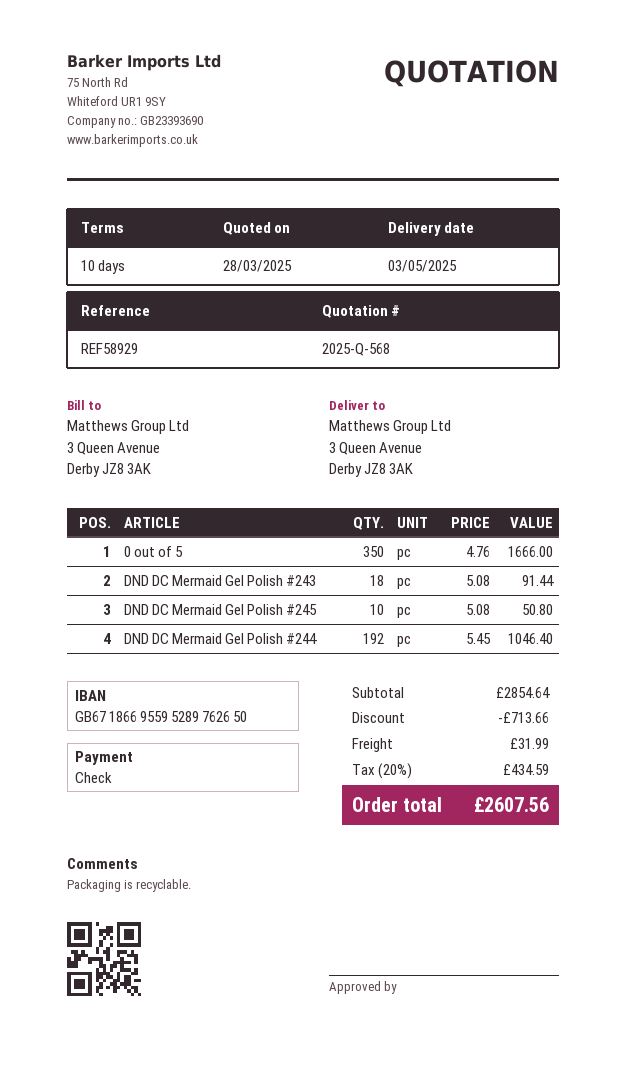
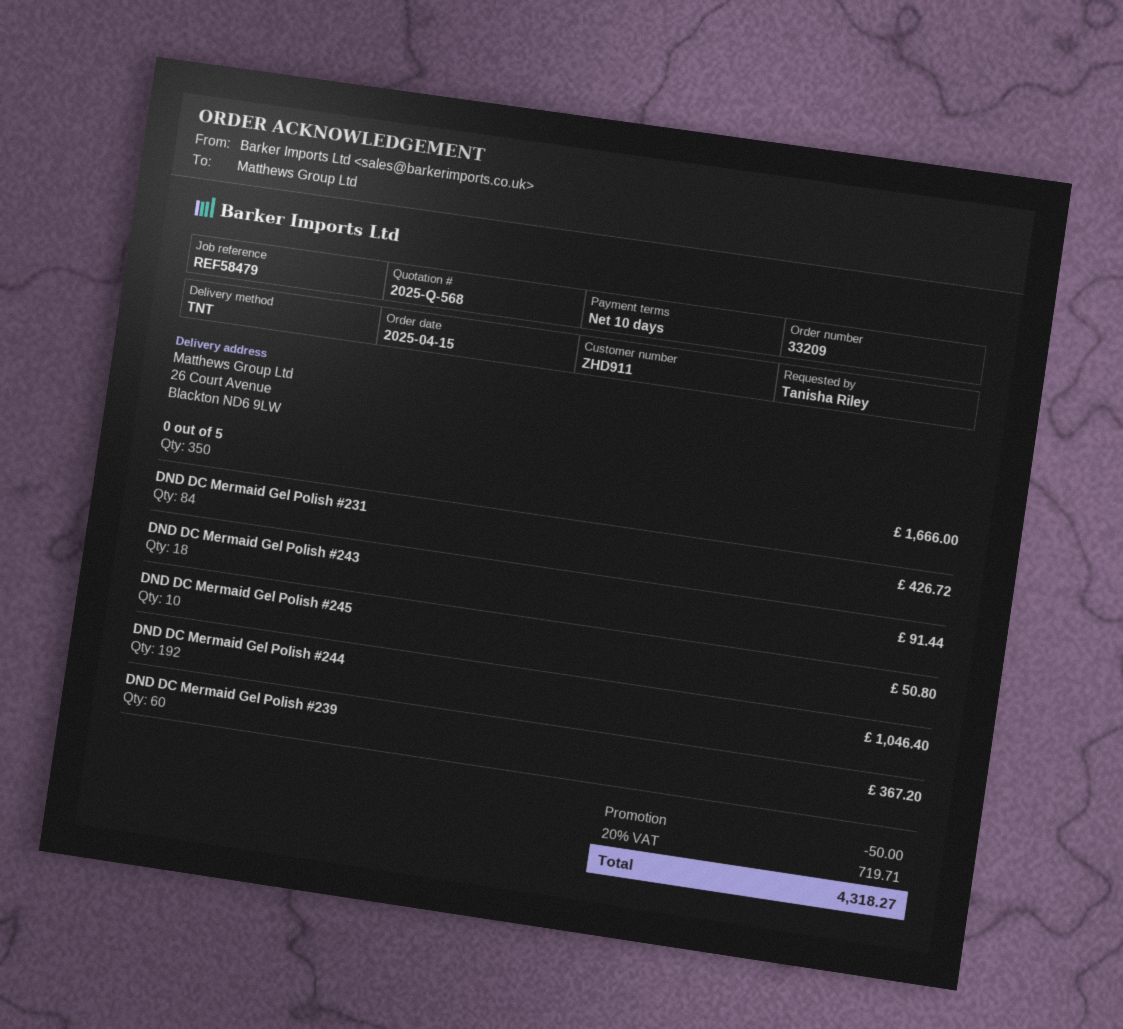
reference: REF58929 -> REF58479
ship to: 3 Queen Avenue, Derby JZ8 3AK -> 26 Court Avenue, Blackton ND6 9LW
DND DC Mermaid Gel Polish #231: none -> 84 for 426.72
DND DC Mermaid Gel Polish #239: none -> 60 for 367.20
discount: 713.66 -> 50.00
shipping: 31.99 -> none
tax: 20% = 434.59 -> 20% = 719.71
total: 2607.56 -> 4318.27

